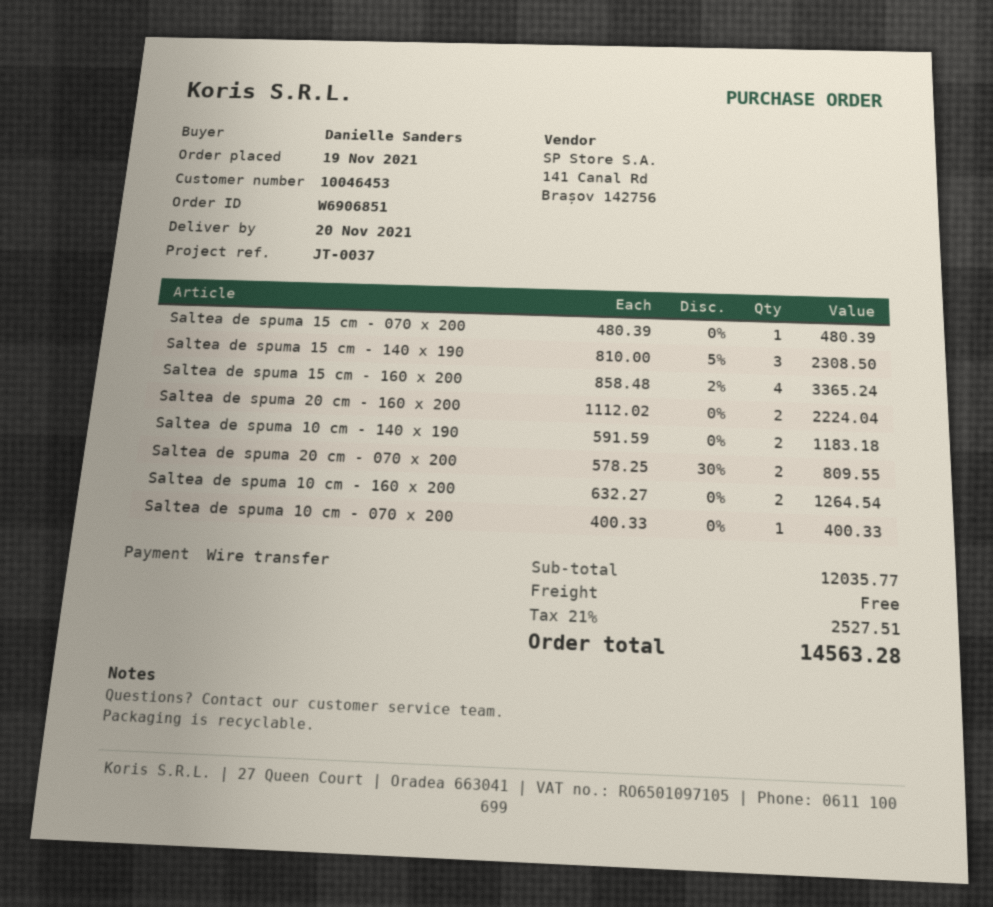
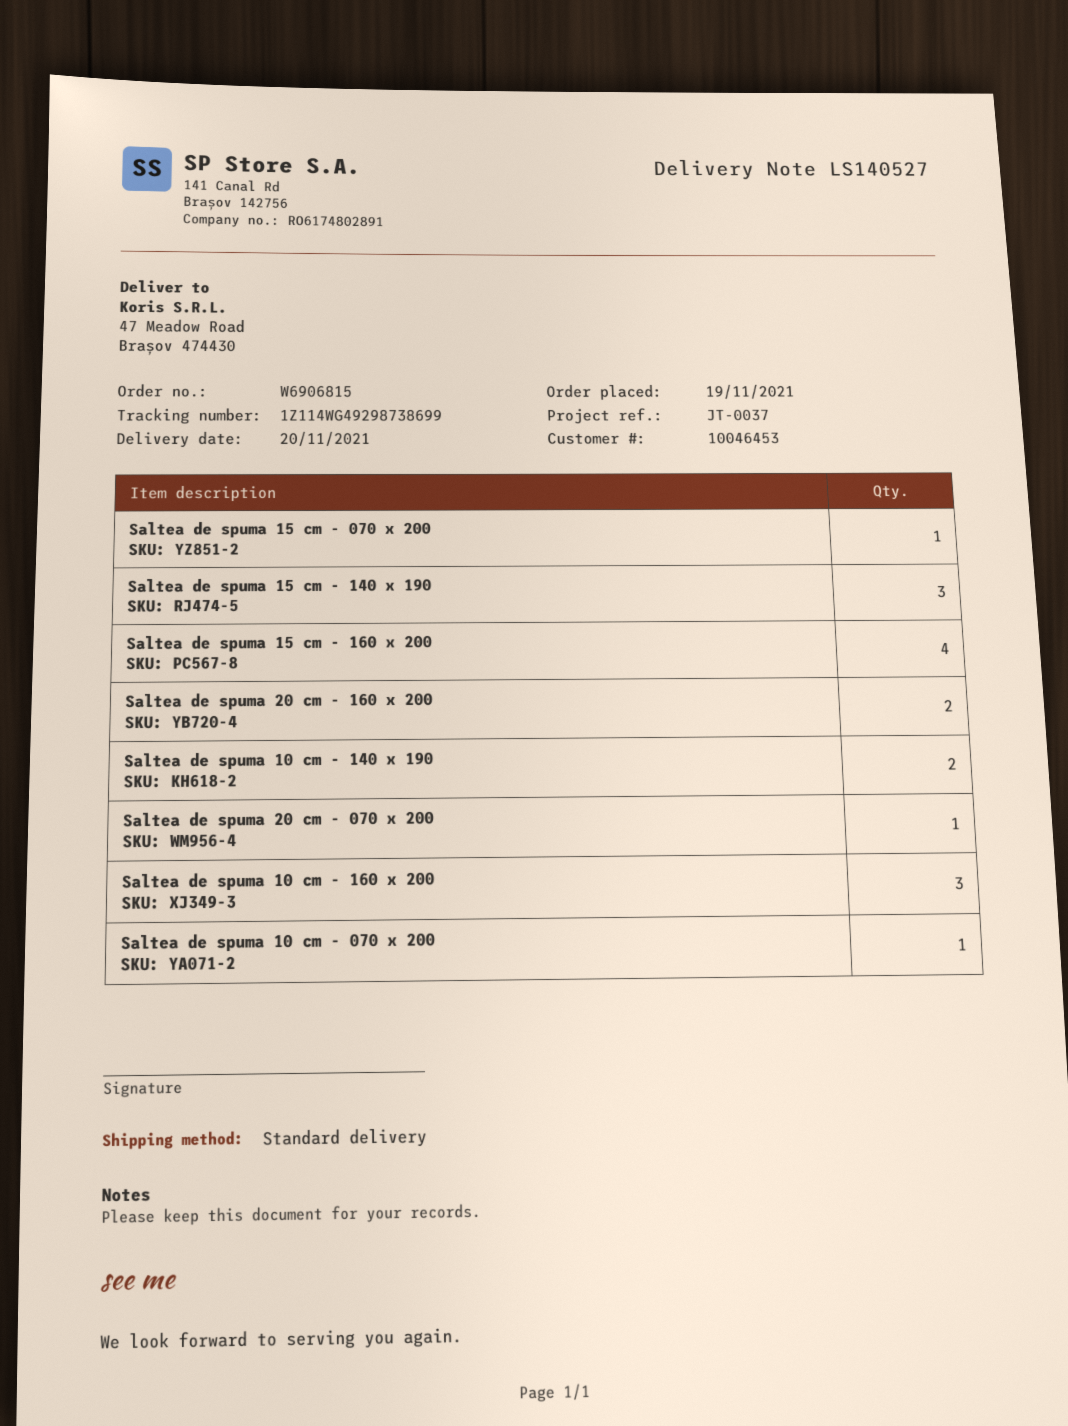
order number: W6906851 -> W6906815
Saltea de spuma 20 cm - 070 x 200: 2 -> 1
Saltea de spuma 10 cm - 160 x 200: 2 -> 3

